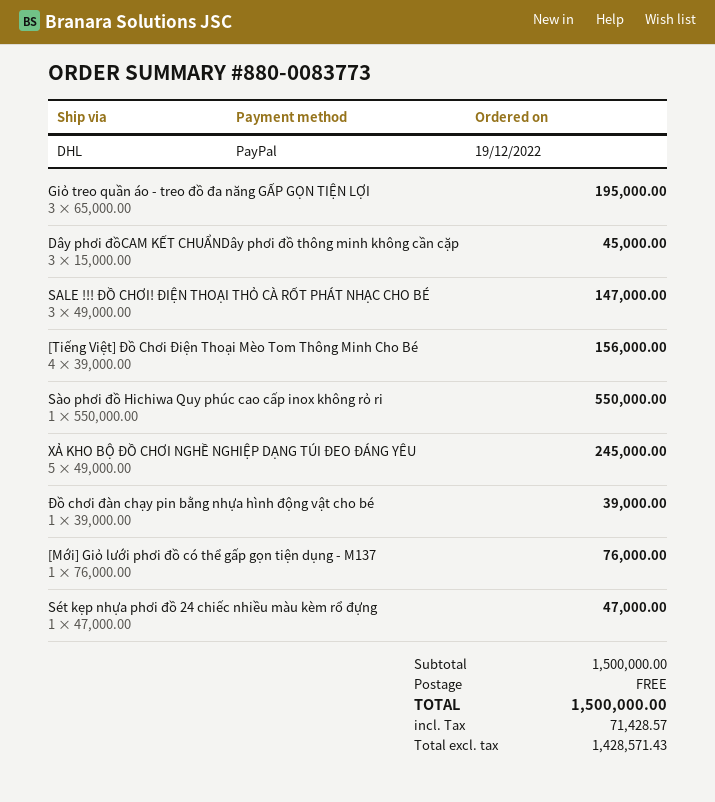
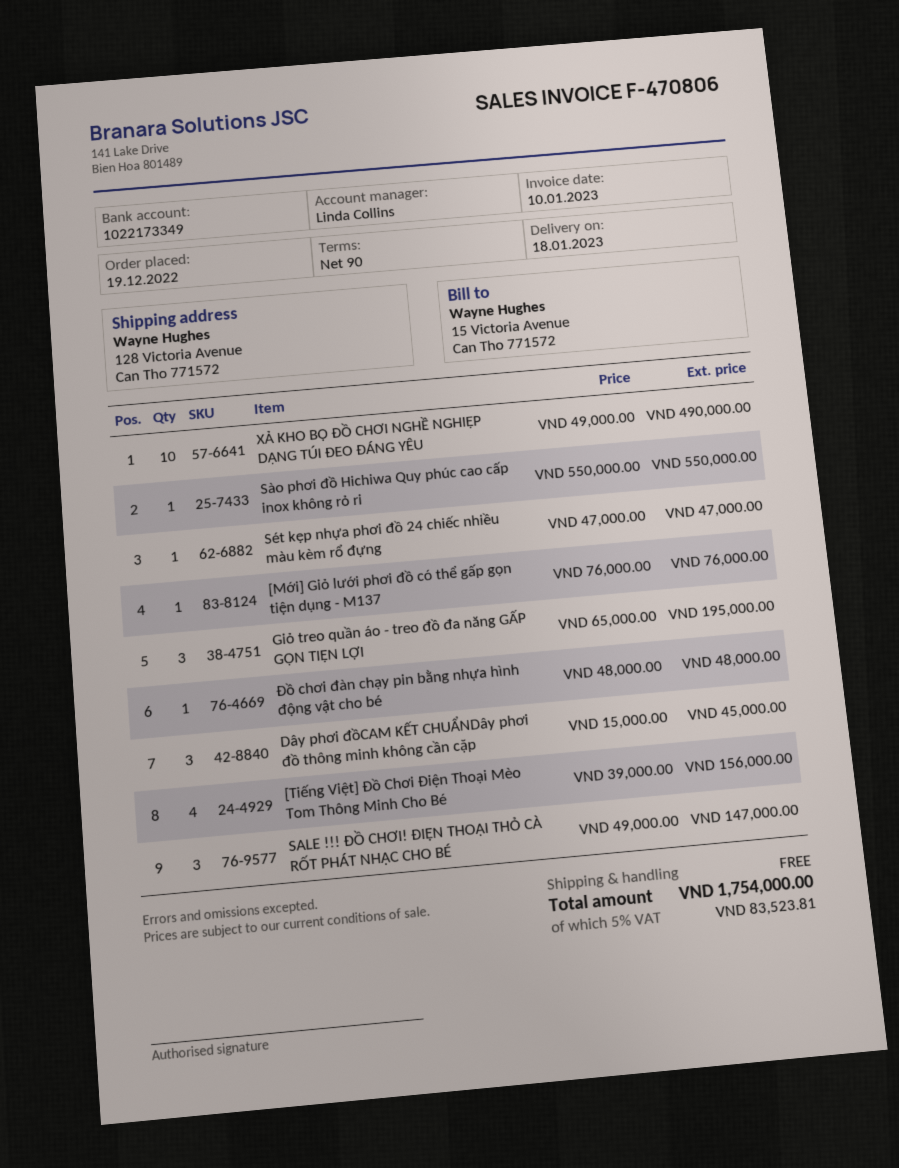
XẢ KHO BỘ ĐỒ CHƠI NGHỀ NGHIỆP DẠNG TÚI ĐEO ĐÁNG YÊU: 5 x 49000.00 = 245000.00 -> 10 x 49000.00 = 490000.00
Đồ chơi đàn chạy pin bằng nhựa hình động vật cho bé: 1 x 39000.00 = 39000.00 -> 1 x 48000.00 = 48000.00
tax: 71428.57 -> 83523.81
total: 1500000.00 -> 1754000.00

